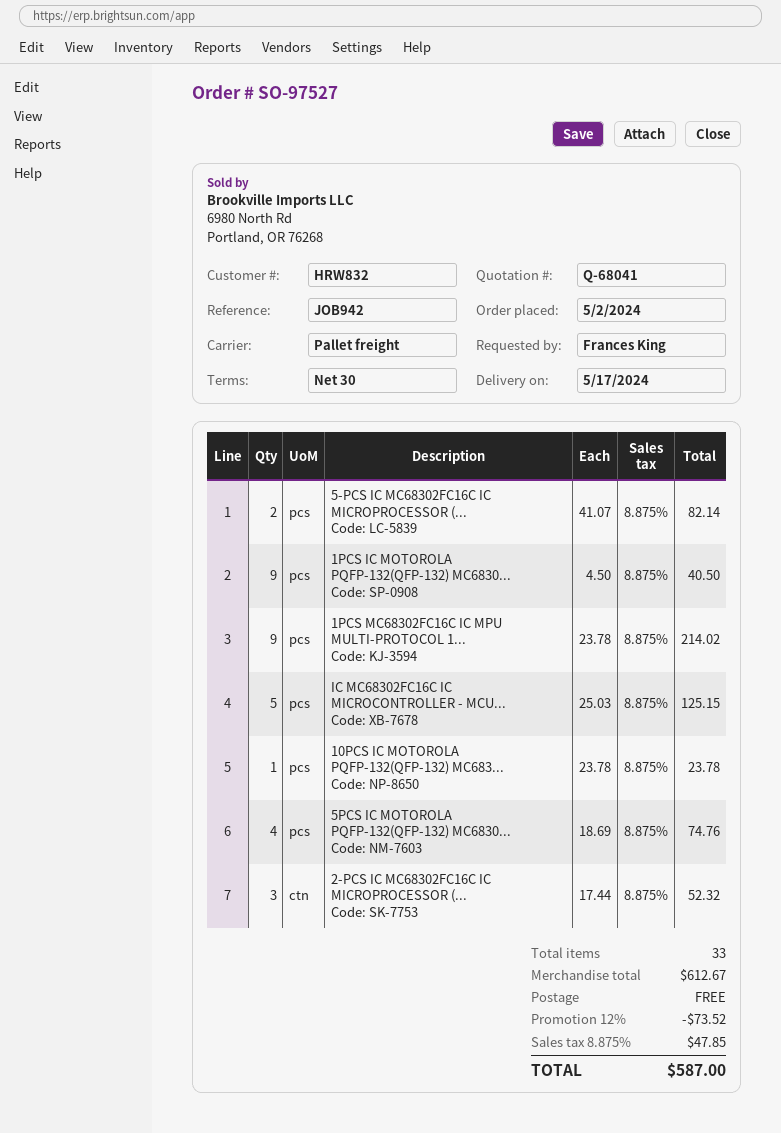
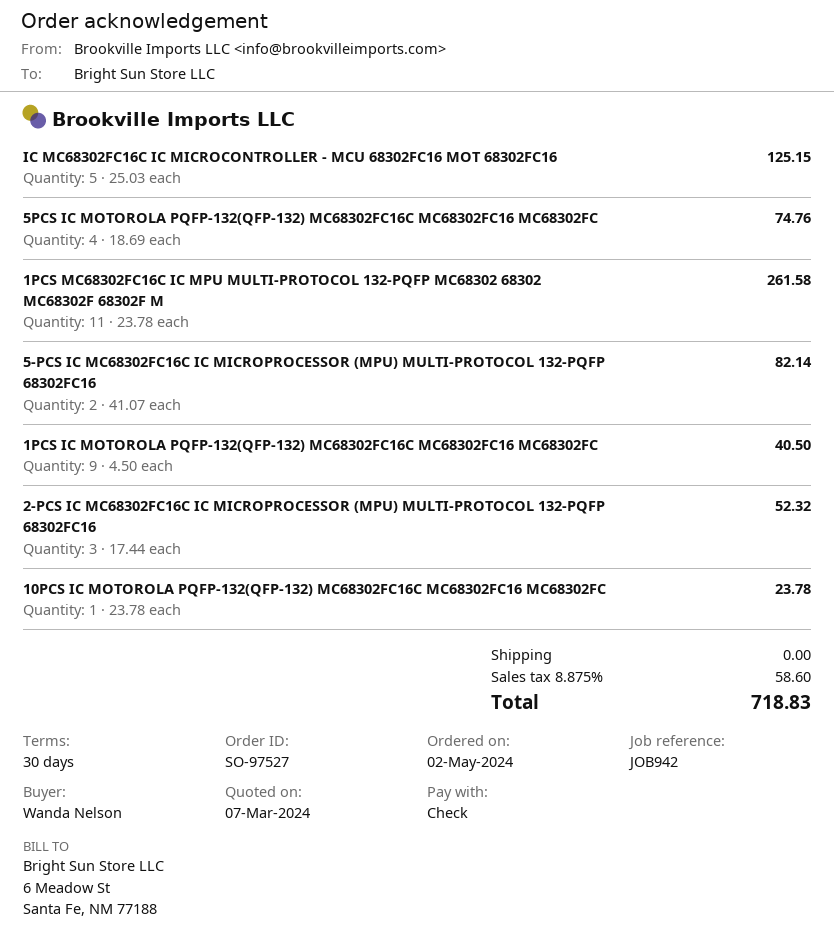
ordered by: Frances King -> Wanda Nelson
1PCS MC68302FC16C IC MPU MULTI-PROTOCOL 1...: 9 x 23.78 = 214.02 -> 11 x 23.78 = 261.58
discount: 12% = 73.52 -> none
tax: 8.875% = 47.85 -> 8.875% = 58.60
total: 587.00 -> 718.83

